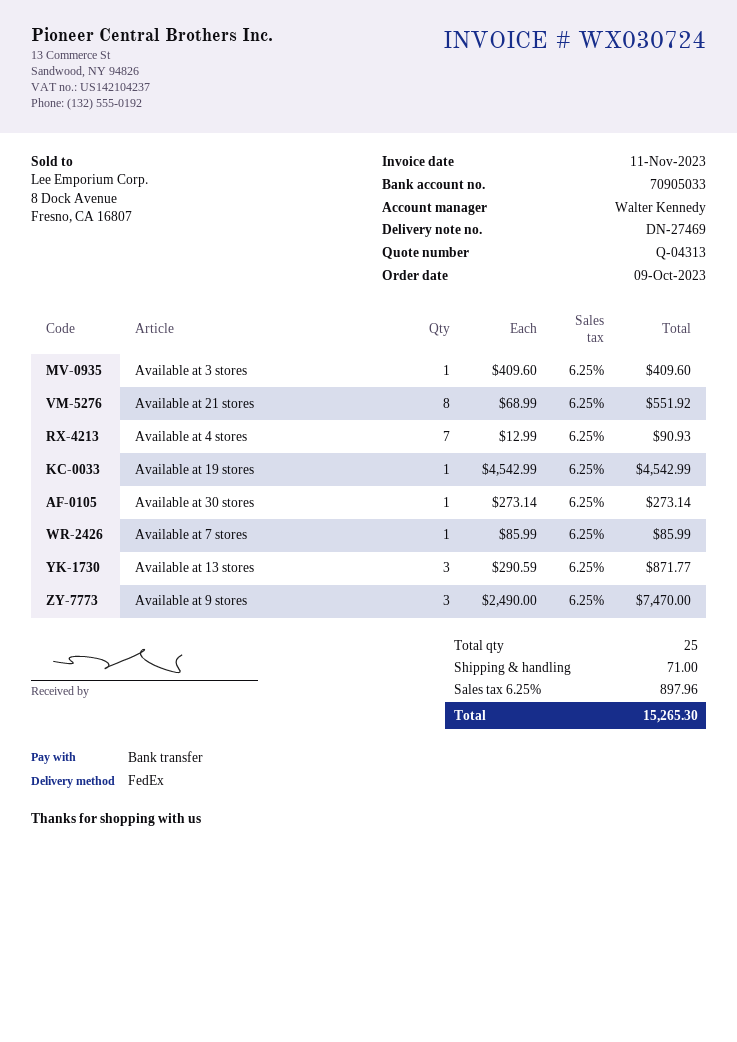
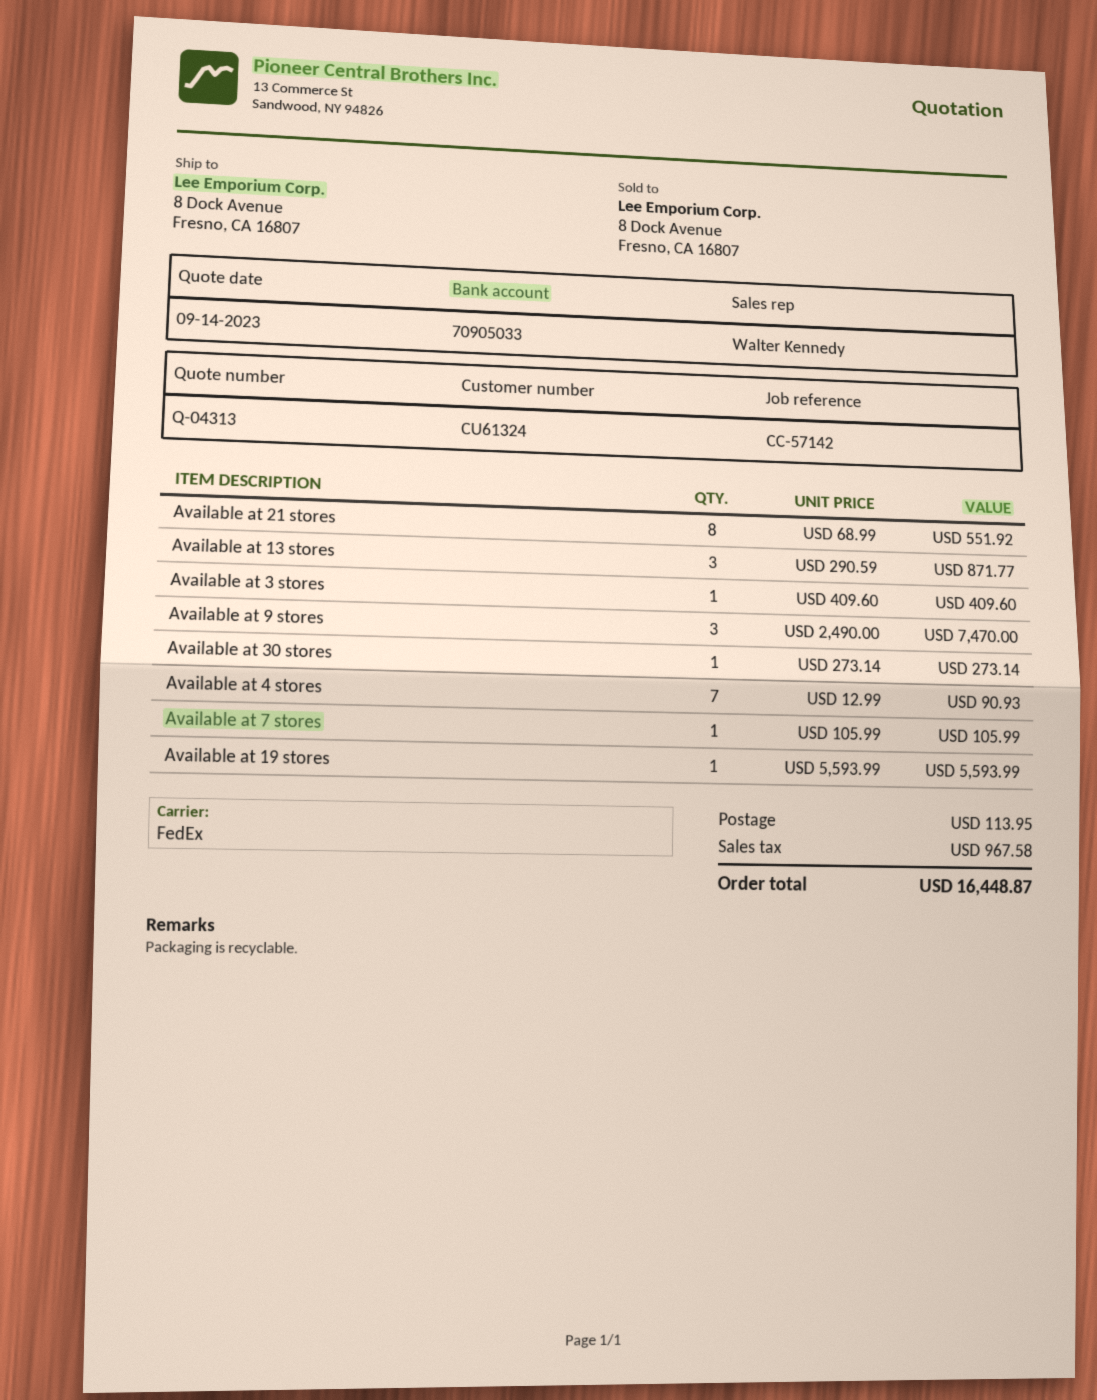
Available at 19 stores: 1 x 4542.99 = 4542.99 -> 1 x 5593.99 = 5593.99
Available at 7 stores: 1 x 85.99 = 85.99 -> 1 x 105.99 = 105.99
shipping: 71.00 -> 113.95
tax: 897.96 -> 967.58
total: 15265.30 -> 16448.87

